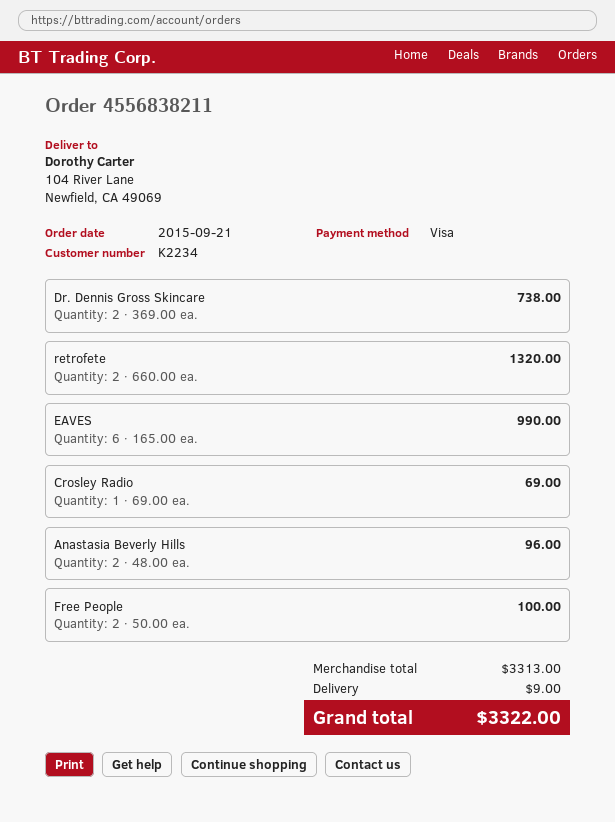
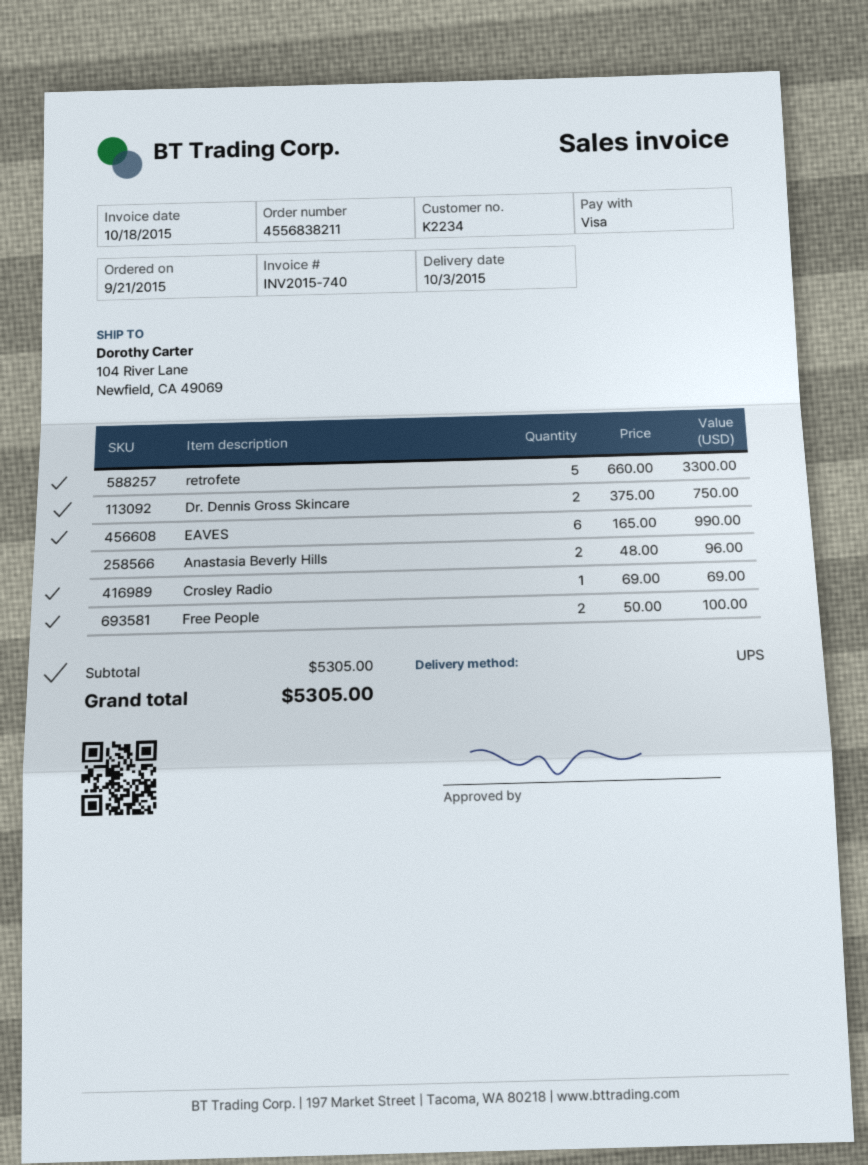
Dr. Dennis Gross Skincare: 2 x 369.00 = 738.00 -> 2 x 375.00 = 750.00
retrofete: 2 x 660.00 = 1320.00 -> 5 x 660.00 = 3300.00
subtotal: 3313.00 -> 5305.00
shipping: 9.00 -> none
total: 3322.00 -> 5305.00

